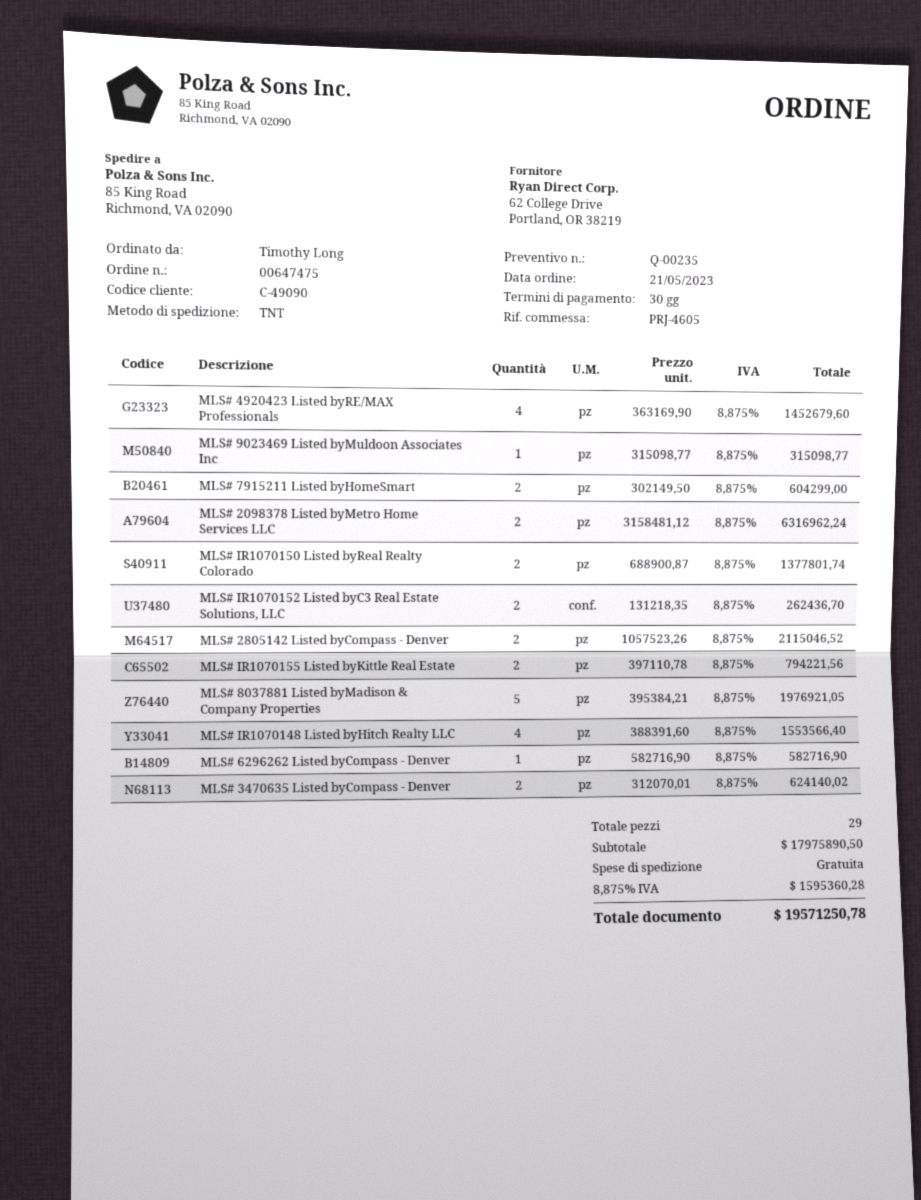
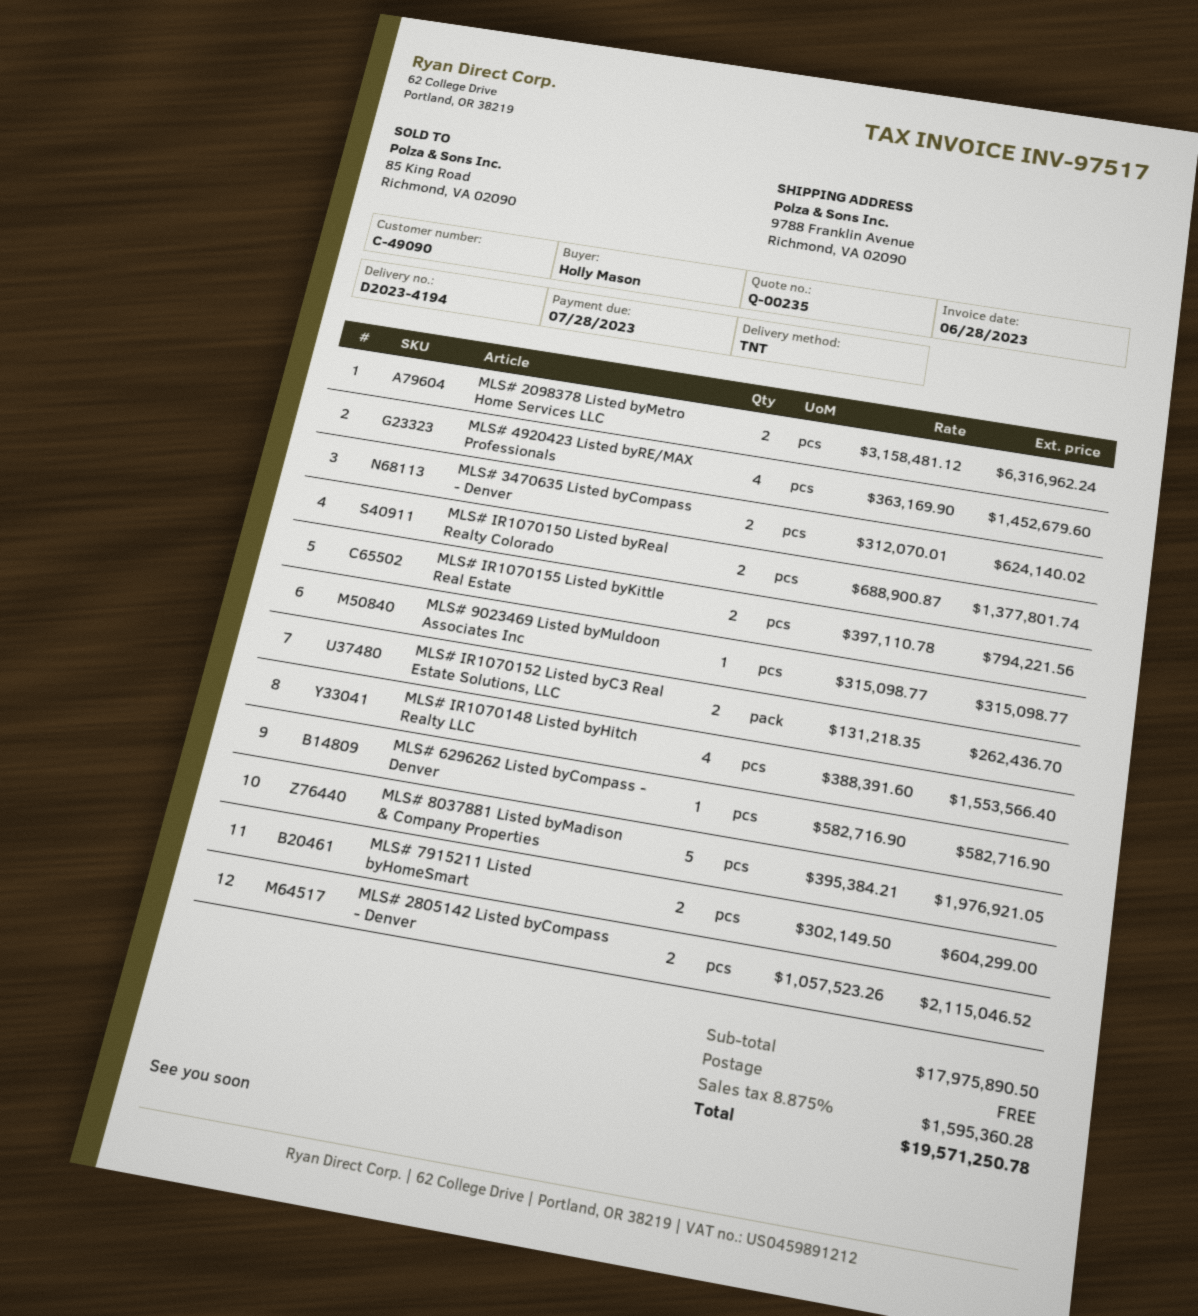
ordered by: Timothy Long -> Holly Mason
ship to: 85 King Road, Richmond, VA 02090 -> 9788 Franklin Avenue, Richmond, VA 02090

